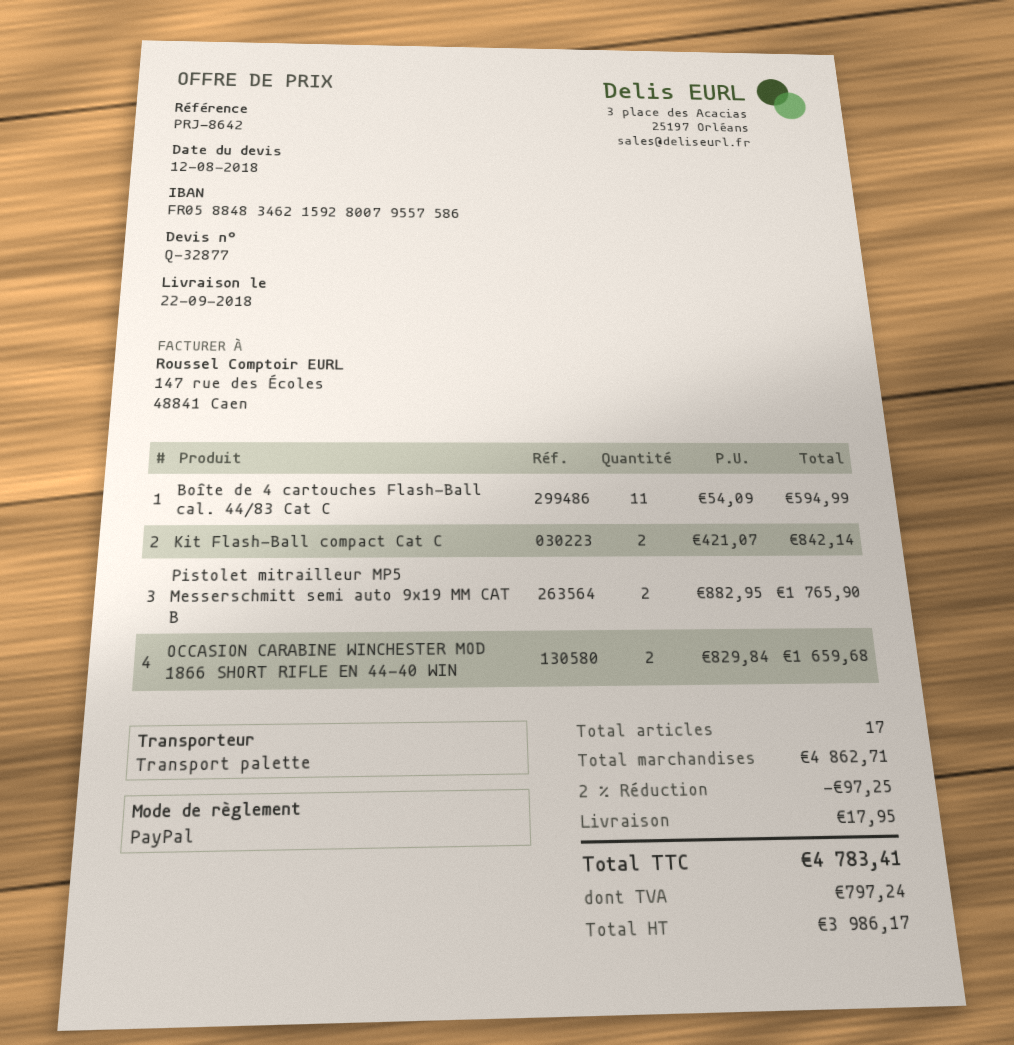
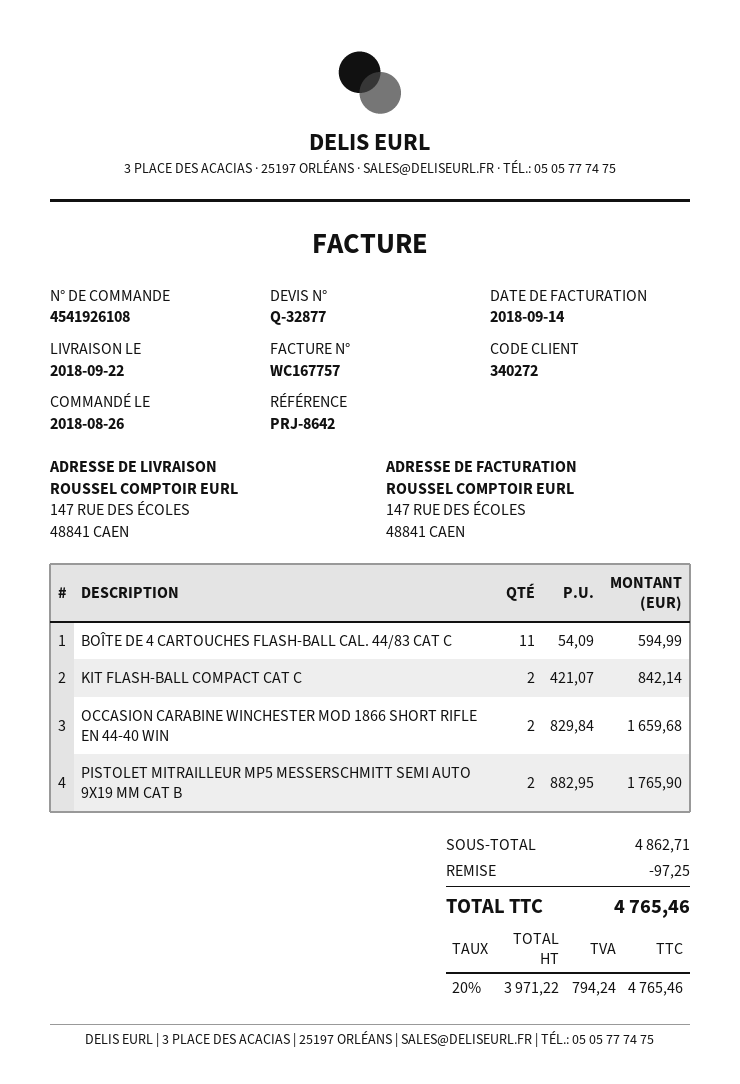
shipping: 17.95 -> none
net: 3986.17 -> 3971.22
tax: 797.24 -> 794.24
total: 4783.41 -> 4765.46

